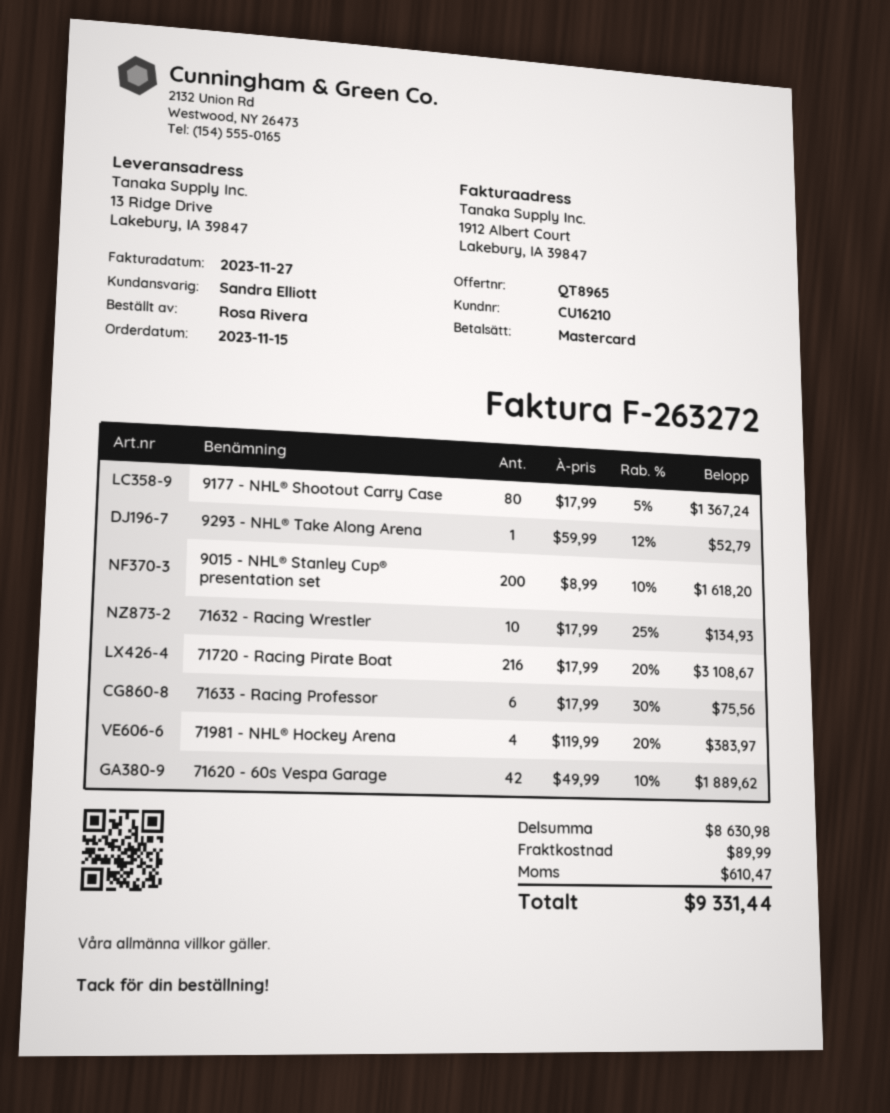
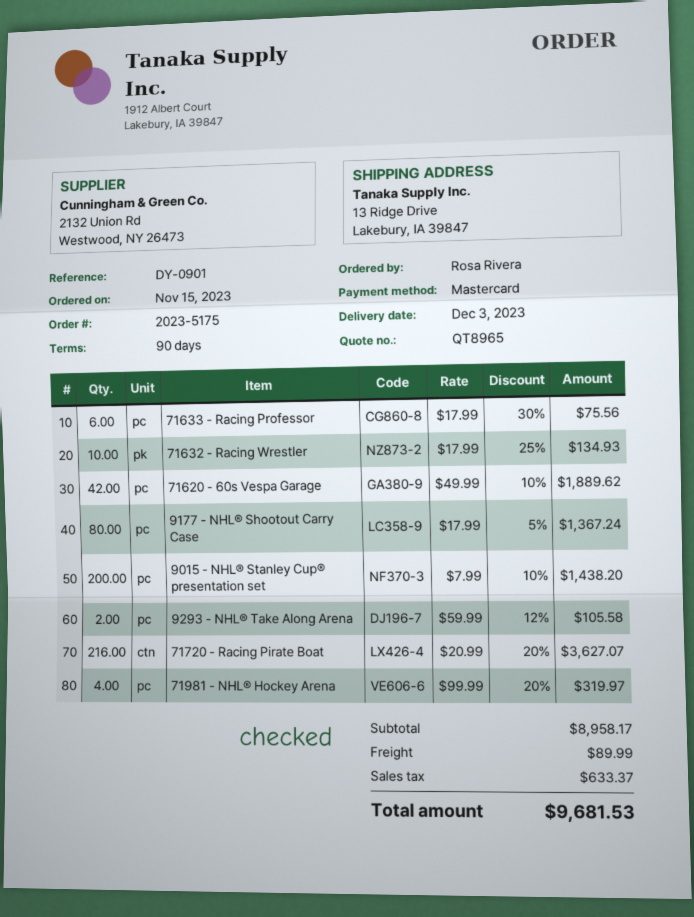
9293 - NHL® Take Along Arena: 1 x 59.99 - 12% = 52.79 -> 2 x 59.99 - 12% = 105.58
9015 - NHL® Stanley Cup® presentation set: 200 x 8.99 - 10% = 1618.20 -> 200 x 7.99 - 10% = 1438.20
71720 - Racing Pirate Boat: 216 x 17.99 - 20% = 3108.67 -> 216 x 20.99 - 20% = 3627.07
71981 - NHL® Hockey Arena: 4 x 119.99 - 20% = 383.97 -> 4 x 99.99 - 20% = 319.97
subtotal: 8630.98 -> 8958.17
tax: 610.47 -> 633.37
total: 9331.44 -> 9681.53

